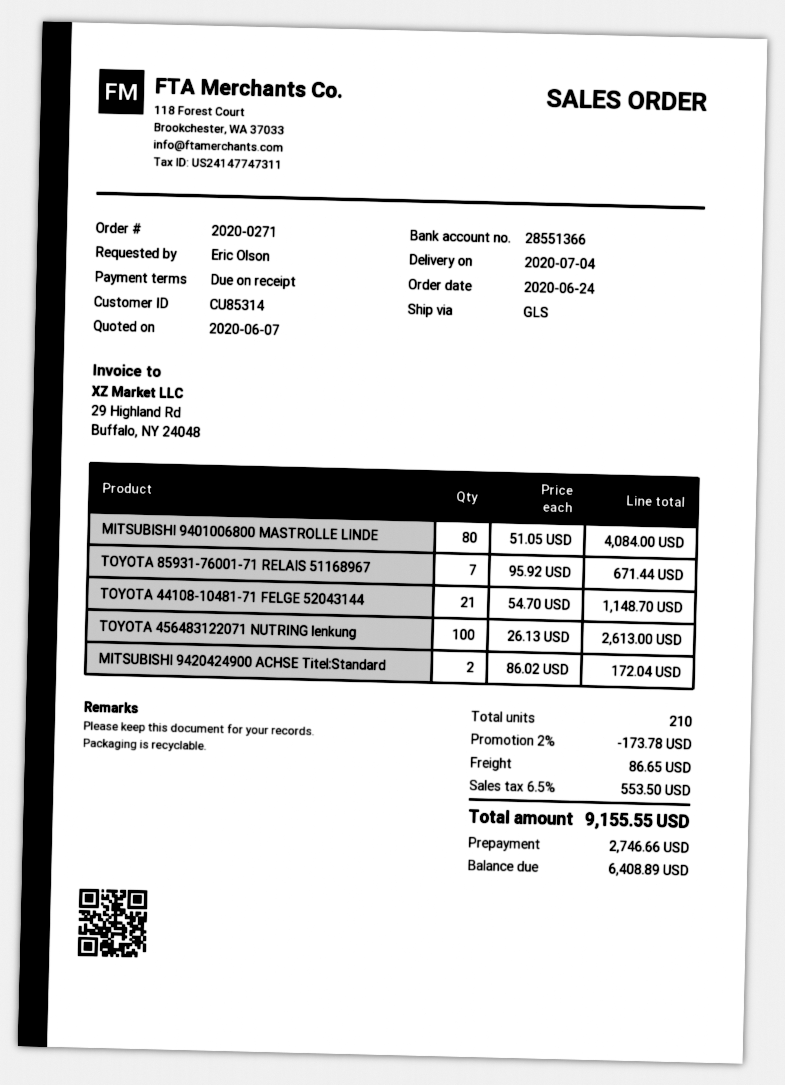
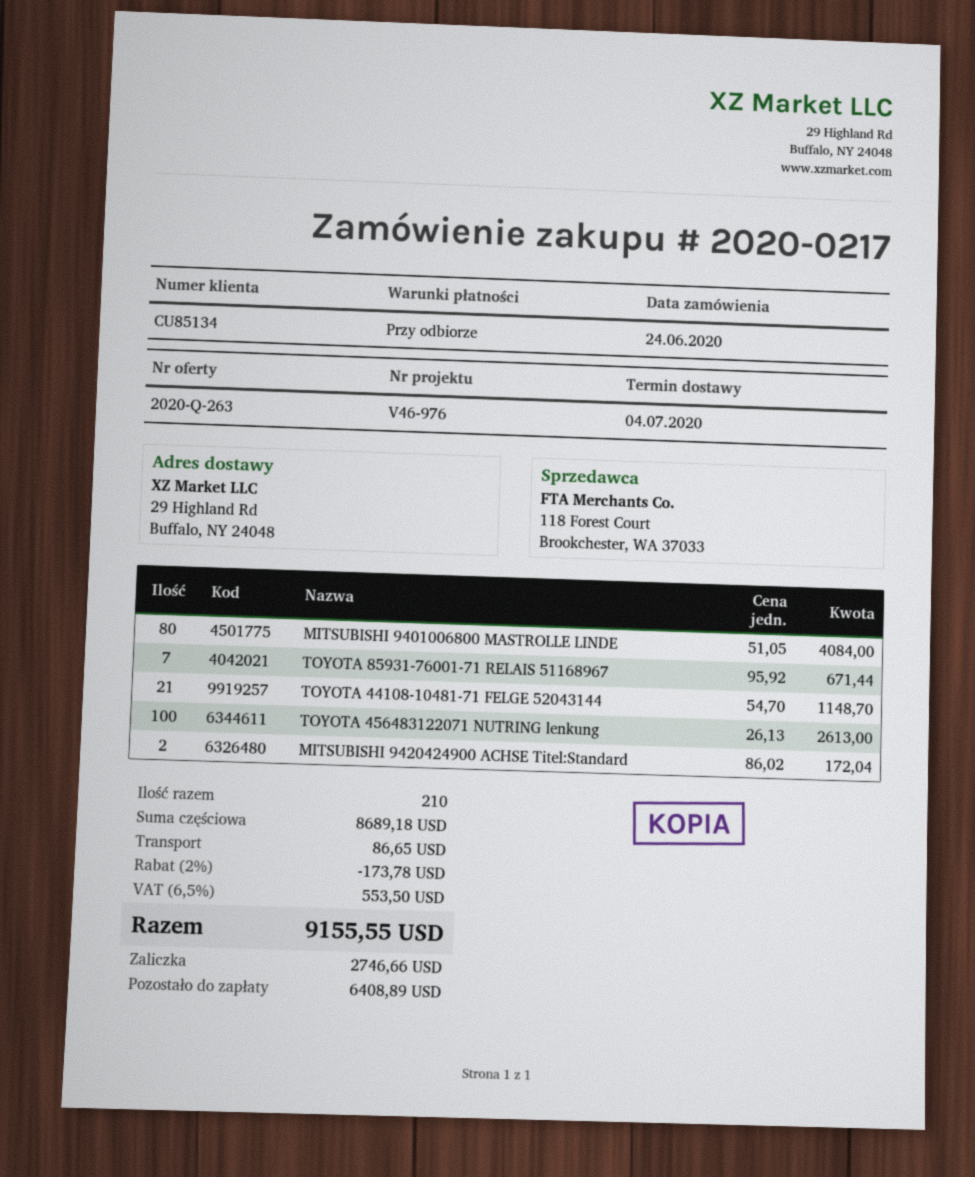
order number: 2020-0271 -> 2020-0217
customer number: CU85314 -> CU85134

